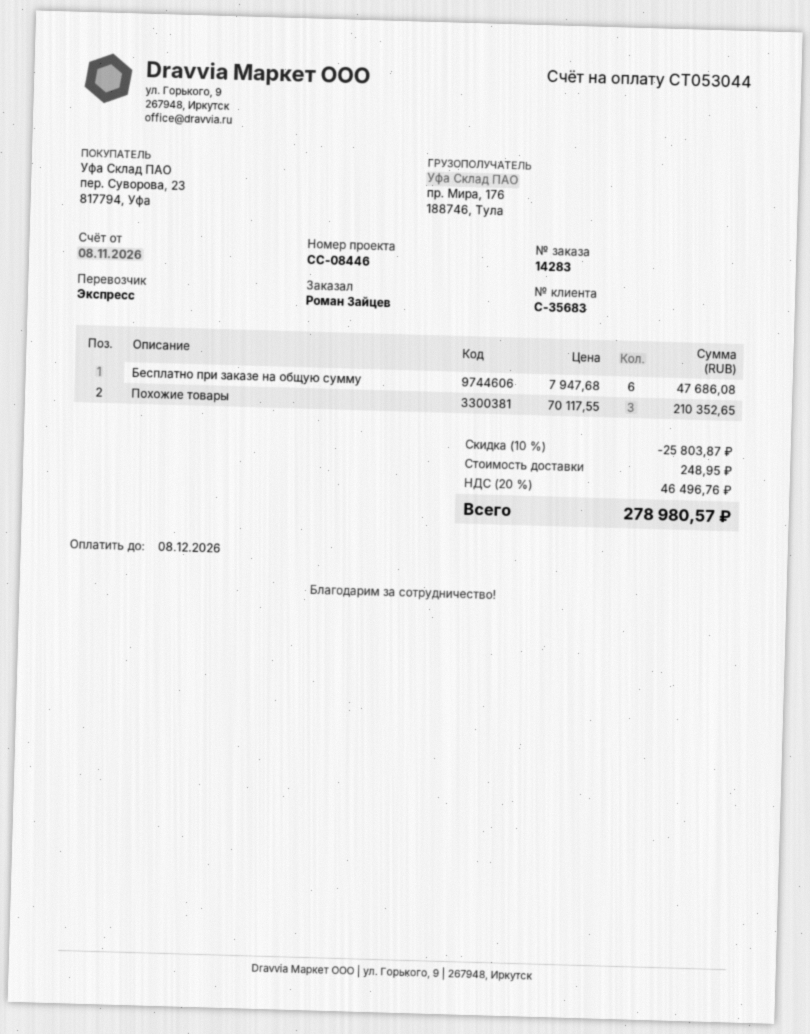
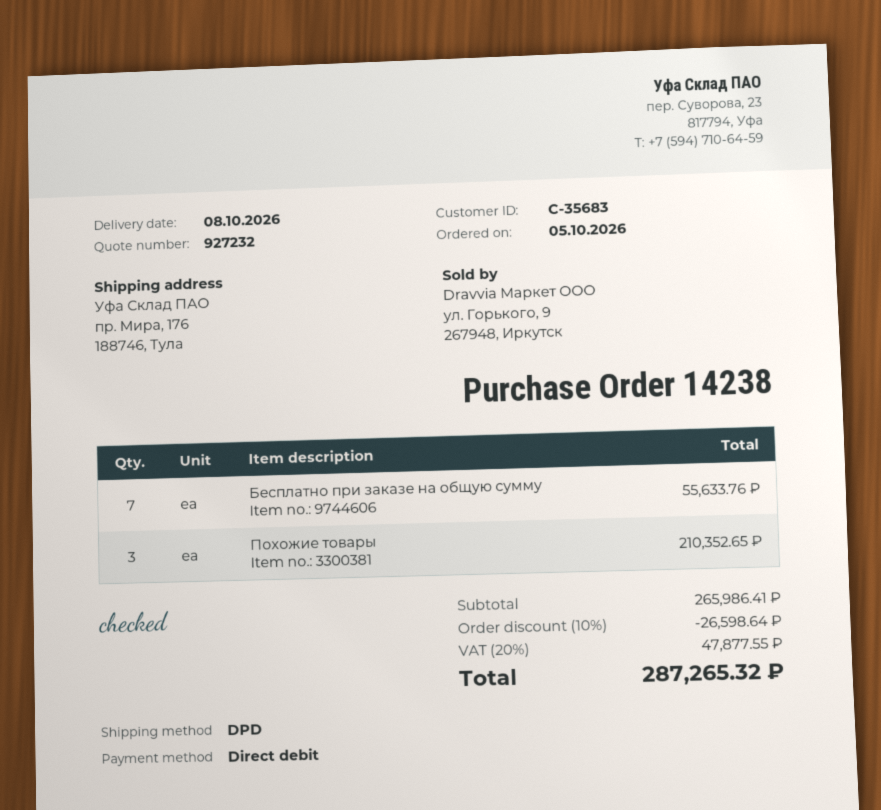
order number: 14283 -> 14238
shipping method: express -> DPD
Бесплатно при заказе на общую сумму: 6 for 47686.08 -> 7 for 55633.76
discount: 10% = 25803.87 -> 10% = 26598.64
shipping: 248.95 -> none
tax: 20% = 46496.76 -> 20% = 47877.55
total: 278980.57 -> 287265.32

